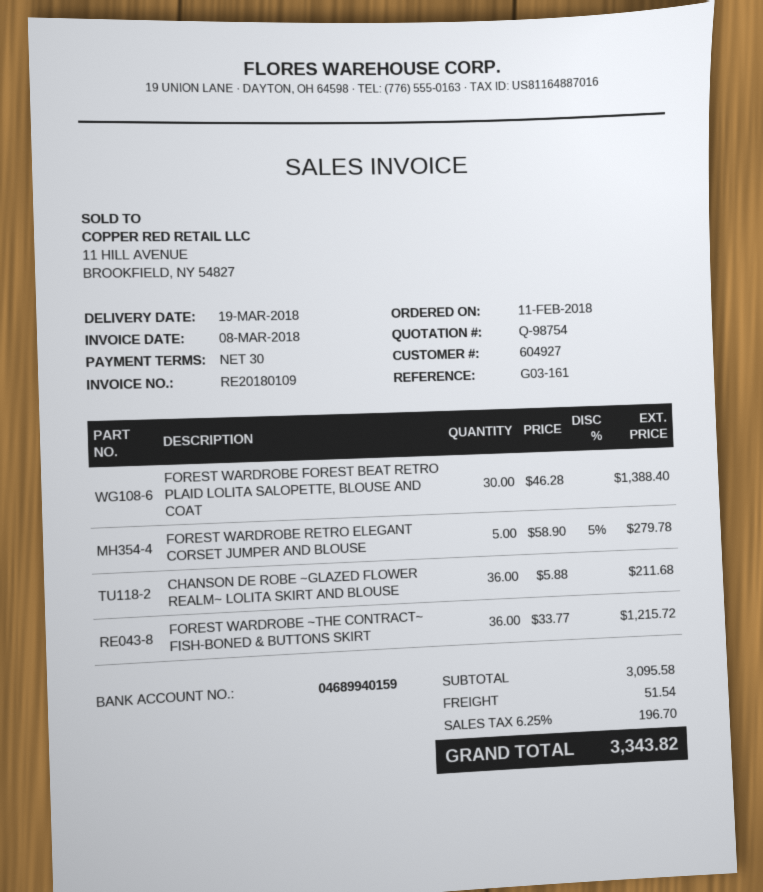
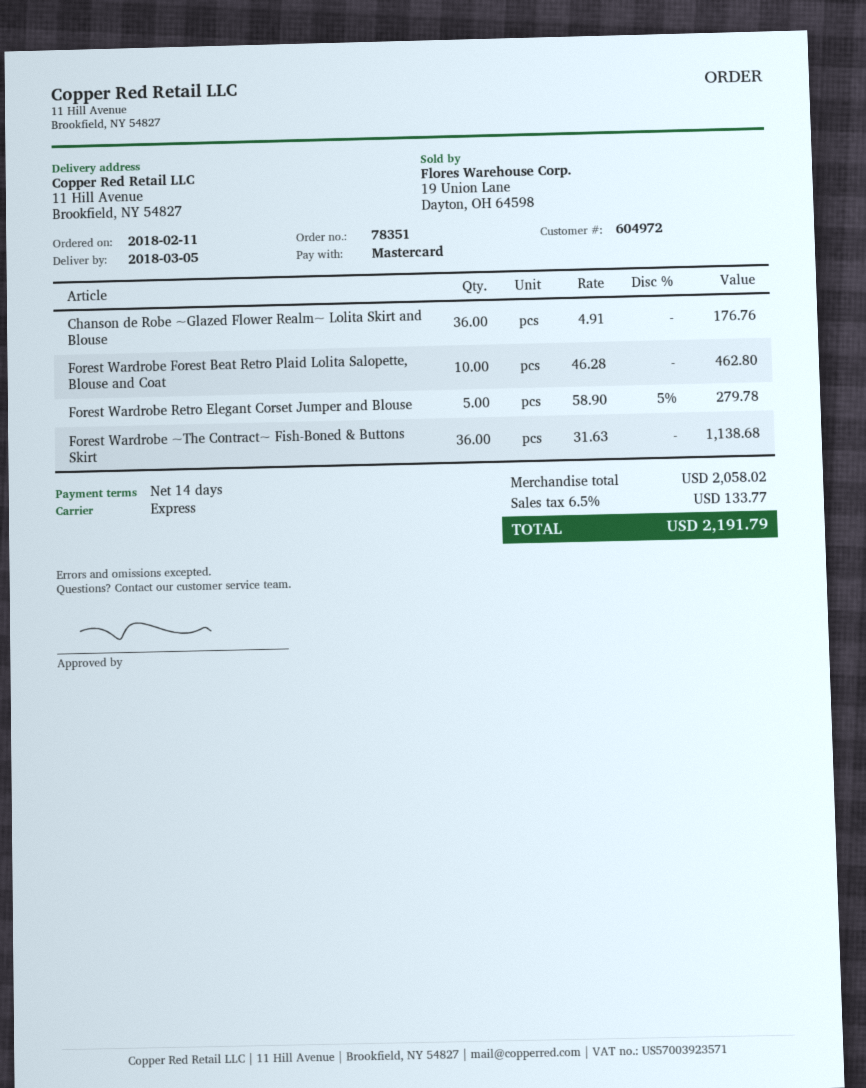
delivery date: 2018-03-19 -> 2018-03-05
payment terms: 30 days -> 14 days
customer number: 604927 -> 604972
FOREST WARDROBE FOREST BEAT RETRO PLAID LOLITA SALOPETTE, BLOUSE AND COAT: 30 x 46.28 = 1388.40 -> 10 x 46.28 = 462.80
CHANSON DE ROBE ~GLAZED FLOWER REALM~ LOLITA SKIRT AND BLOUSE: 36 x 5.88 = 211.68 -> 36 x 4.91 = 176.76
FOREST WARDROBE ~THE CONTRACT~ FISH-BONED & BUTTONS SKIRT: 36 x 33.77 = 1215.72 -> 36 x 31.63 = 1138.68
subtotal: 3095.58 -> 2058.02
shipping: 51.54 -> none
tax: 6.25% = 196.70 -> 6.5% = 133.77
total: 3343.82 -> 2191.79

